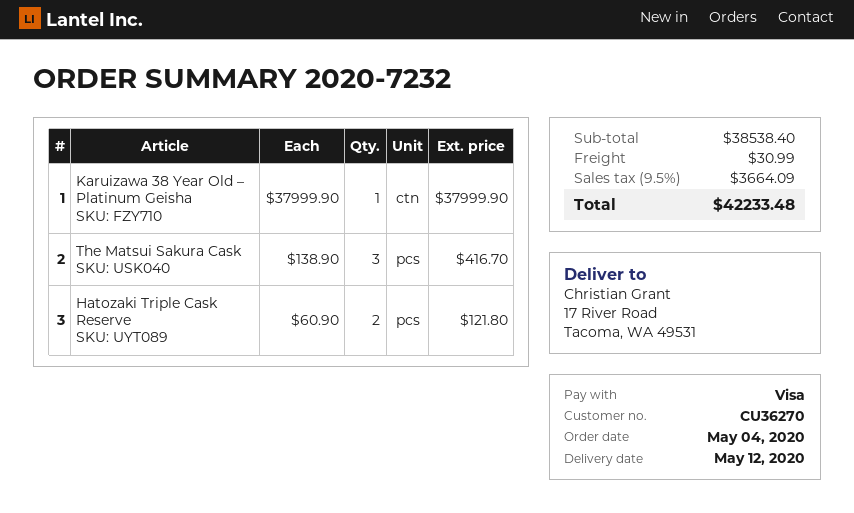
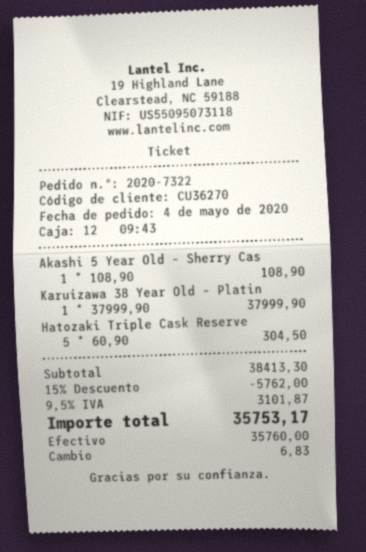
order number: 2020-7232 -> 2020-7322
payment method: Visa -> cash
The Matsui Sakura Cask: 3 x 138.90 = 416.70 -> none
Hatozaki Triple Cask Reserve: 2 x 60.90 = 121.80 -> 5 x 60.90 = 304.50
Akashi 5 Year Old – Sherry Cas: none -> 1 x 108.90 = 108.90
subtotal: 38538.40 -> 38413.30
discount: none -> 15% = 5762.00
shipping: 30.99 -> none
tax: 9.5% = 3664.09 -> 9.5% = 3101.87
total: 42233.48 -> 35753.17

